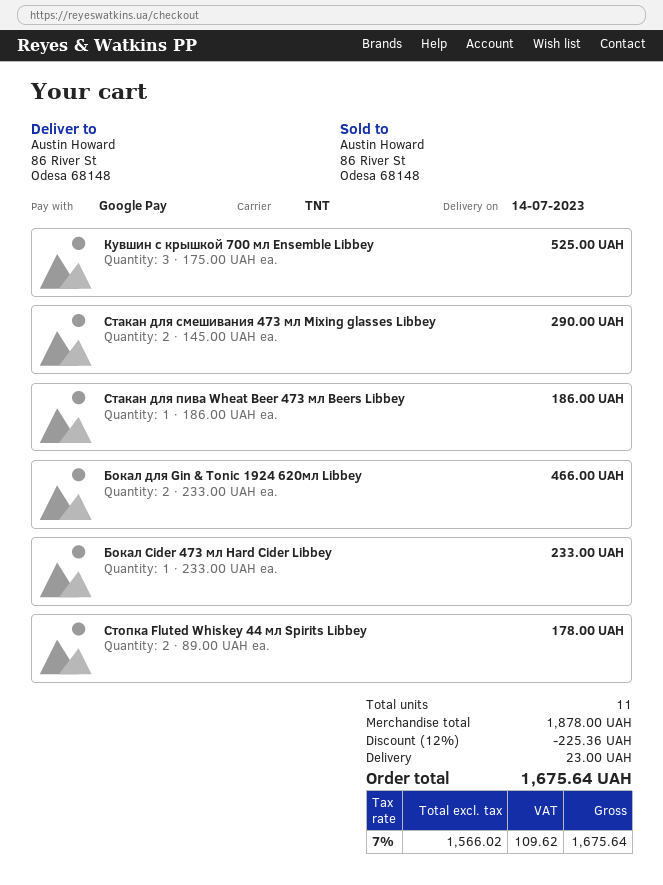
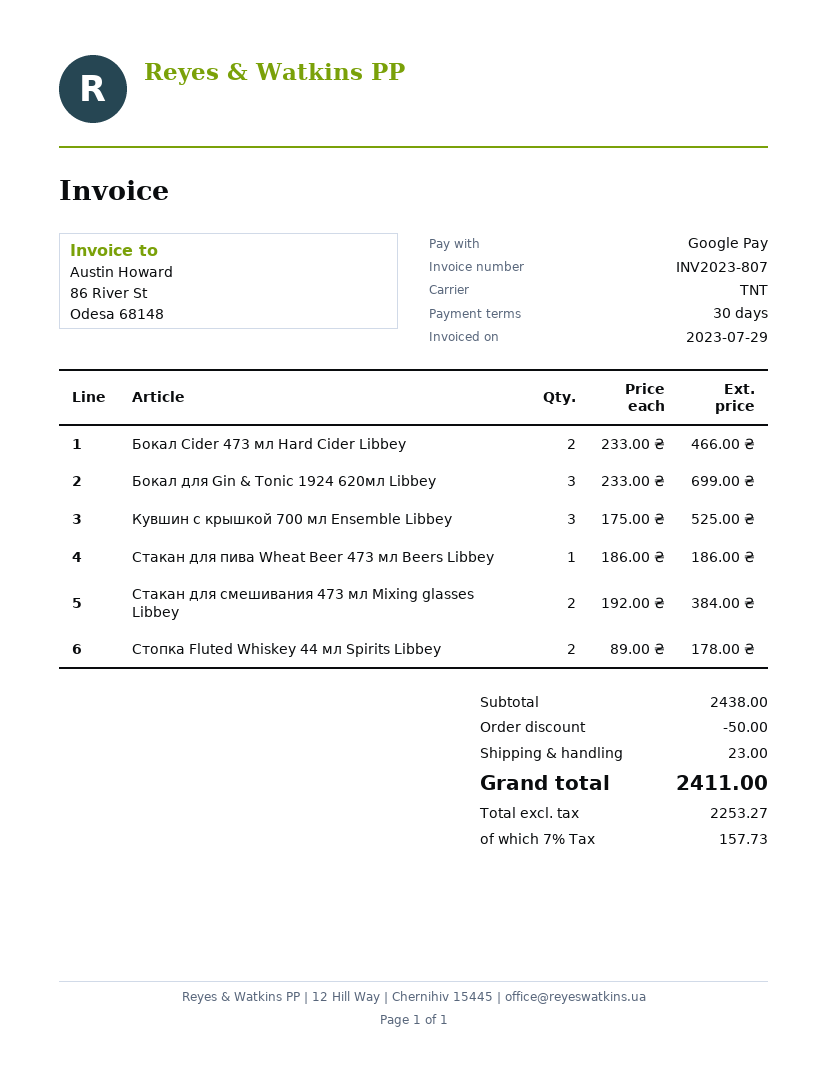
Стакан для смешивания 473 мл Mixing glasses Libbey: 2 x 145.00 = 290.00 -> 2 x 192.00 = 384.00
Бокал для Gin & Tonic 1924 620мл Libbey: 2 x 233.00 = 466.00 -> 3 x 233.00 = 699.00
Бокал Cider 473 мл Hard Cider Libbey: 1 x 233.00 = 233.00 -> 2 x 233.00 = 466.00
subtotal: 1878.00 -> 2438.00
discount: 225.36 -> 50.00
net: 1566.02 -> 2253.27
tax: 7% = 109.62 -> 7% = 157.73
total: 1675.64 -> 2411.00

